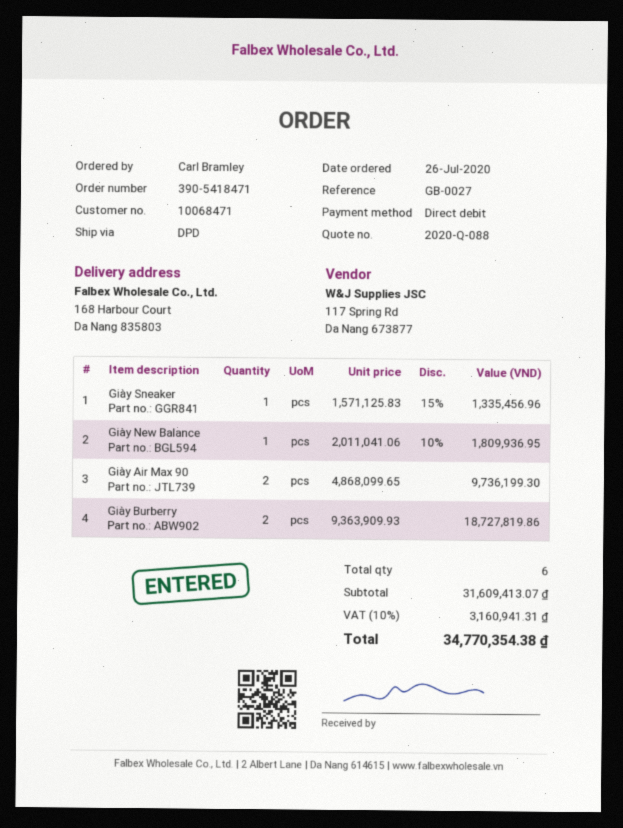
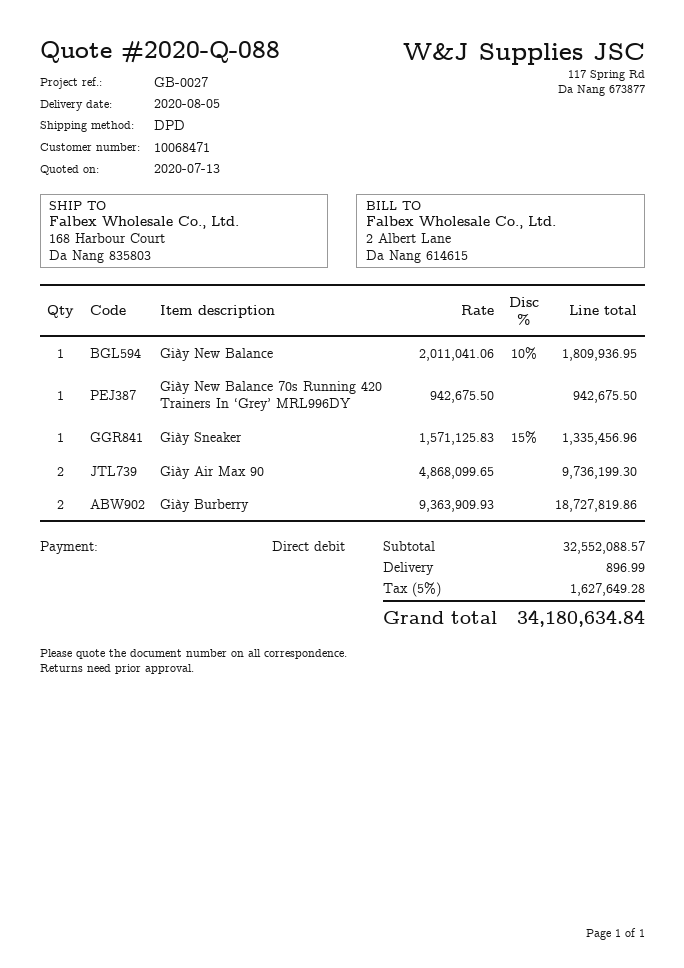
Giày New Balance 70s Running 420 Trainers In ‘Grey’ MRL996DY: none -> 1 x 942675.50 = 942675.50
subtotal: 31609413.07 -> 32552088.57
shipping: none -> 896.99
tax: 10% = 3160941.31 -> 5% = 1627649.28
total: 34770354.38 -> 34180634.84

